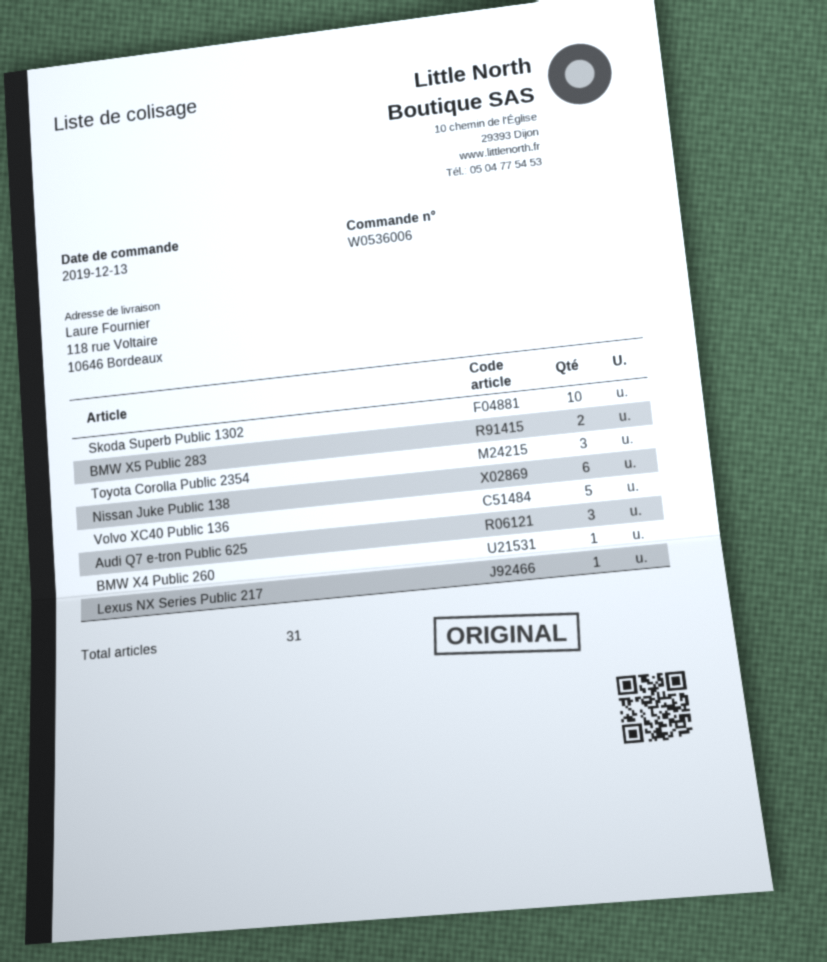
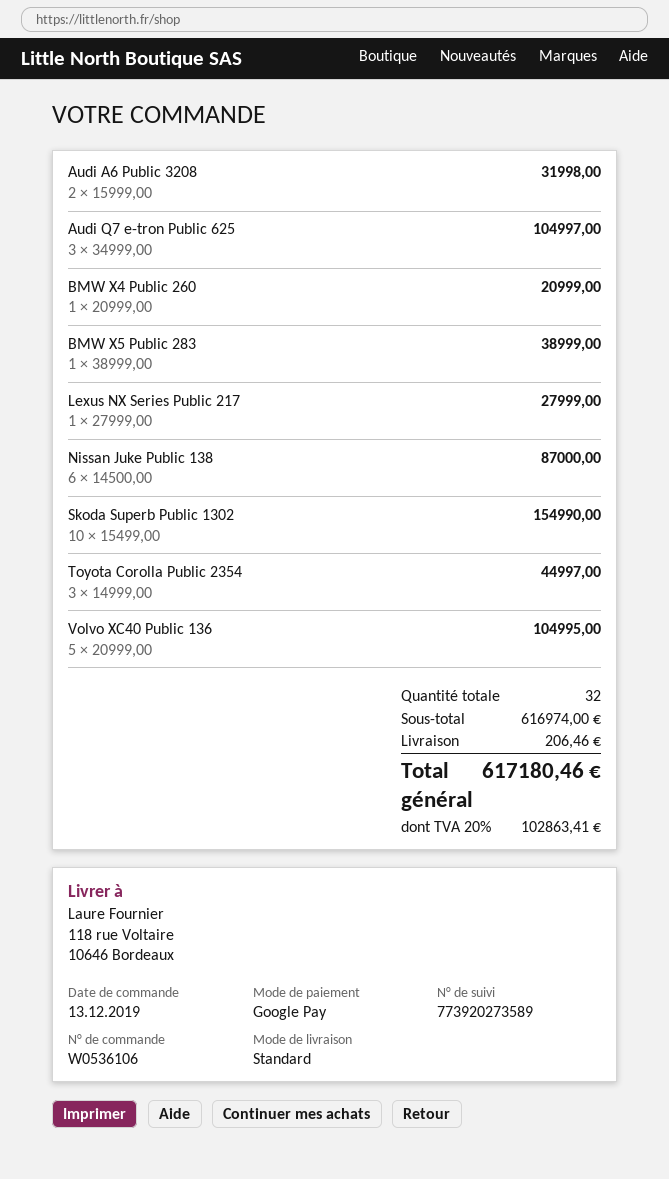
order number: W0536006 -> W0536106
BMW X5 Public 283: 2 -> 1
Audi A6 Public 3208: none -> 2
total quantity: 31 -> 32

